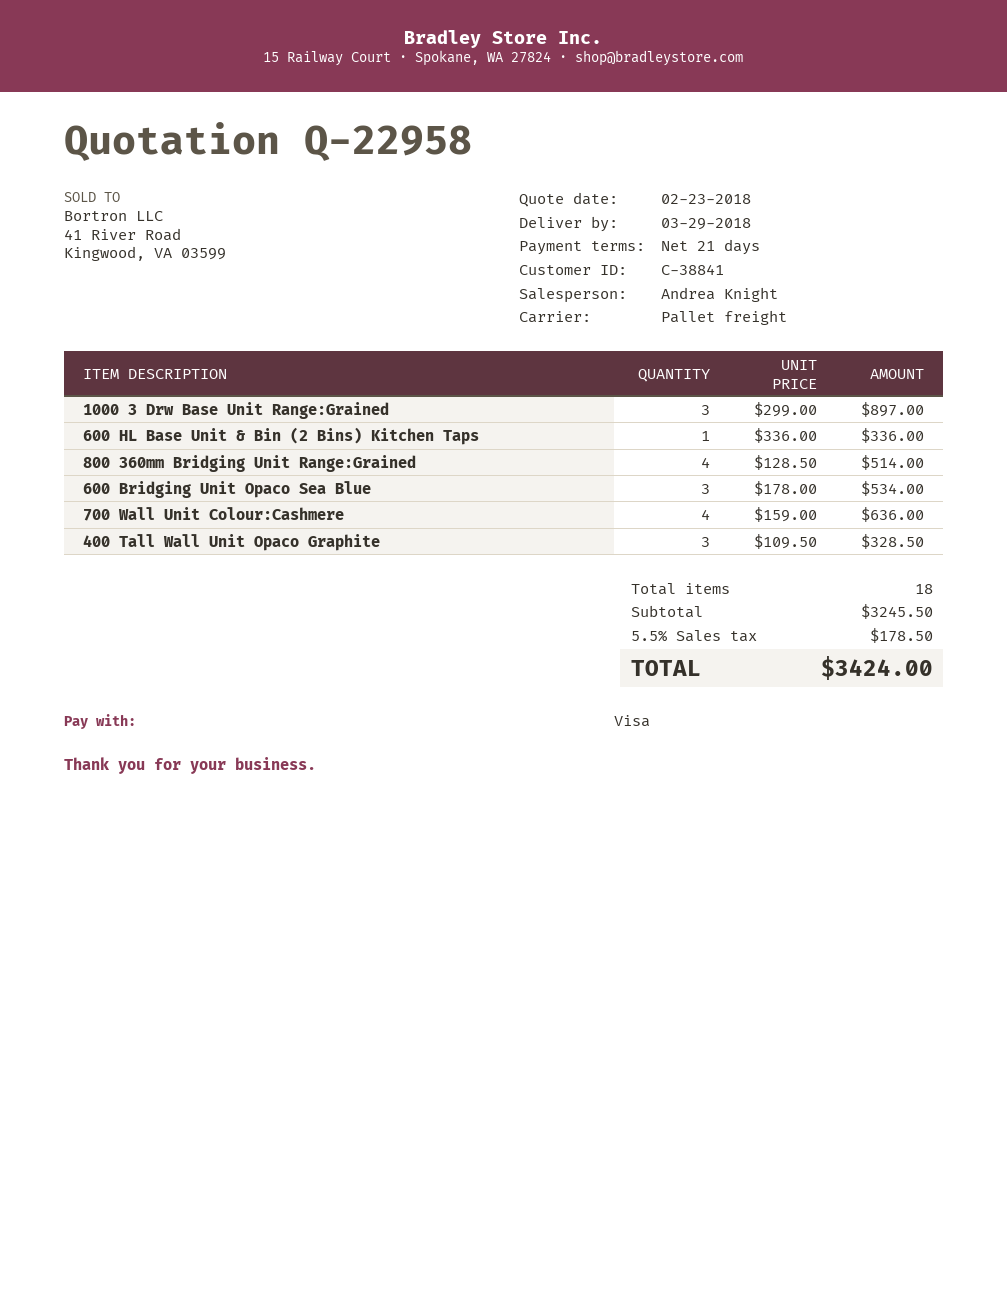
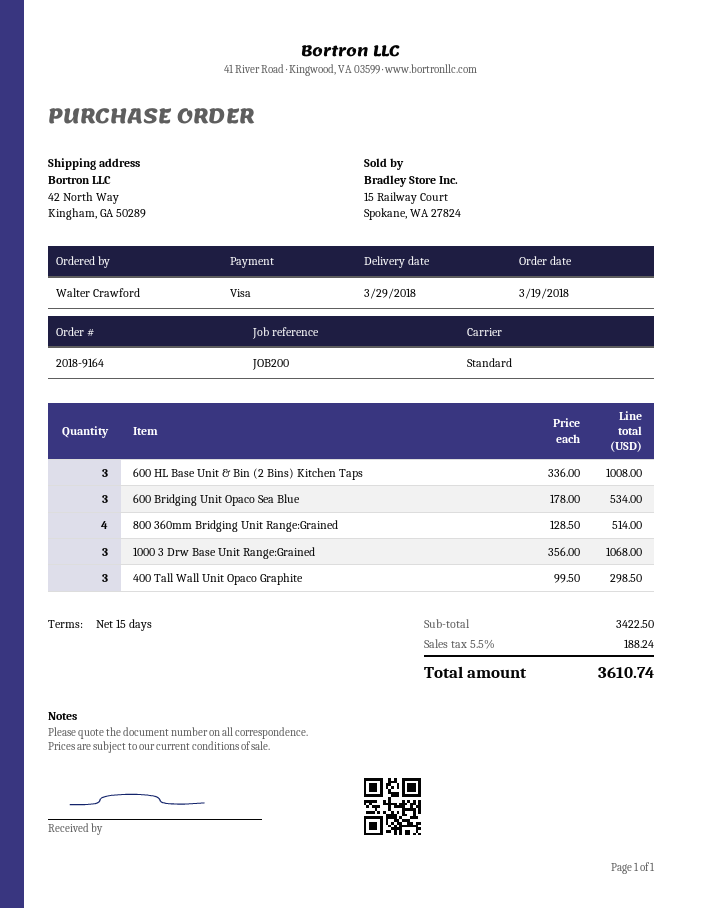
payment terms: 21 days -> 15 days
shipping method: pallet freight -> standard
1000 3 Drw Base Unit Range:Grained: 3 x 299.00 = 897.00 -> 3 x 356.00 = 1068.00
600 HL Base Unit & Bin (2 Bins) Kitchen Taps: 1 x 336.00 = 336.00 -> 3 x 336.00 = 1008.00
700 Wall Unit Colour:Cashmere: 4 x 159.00 = 636.00 -> none
400 Tall Wall Unit Opaco Graphite: 3 x 109.50 = 328.50 -> 3 x 99.50 = 298.50
subtotal: 3245.50 -> 3422.50
tax: 5.5% = 178.50 -> 5.5% = 188.24
total: 3424.00 -> 3610.74

